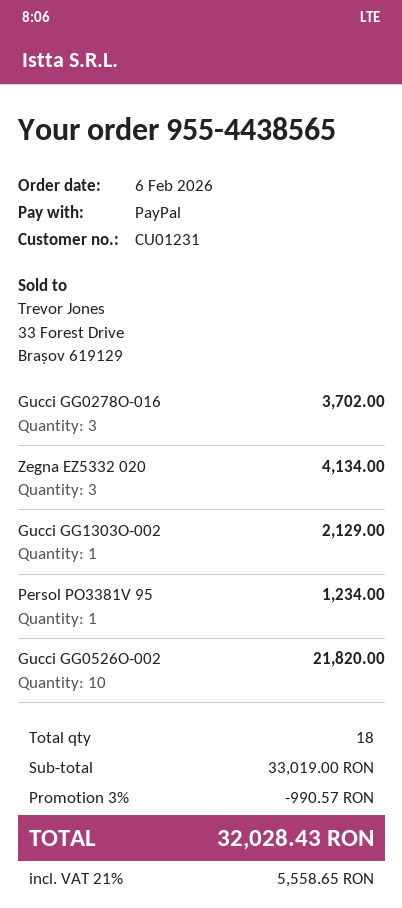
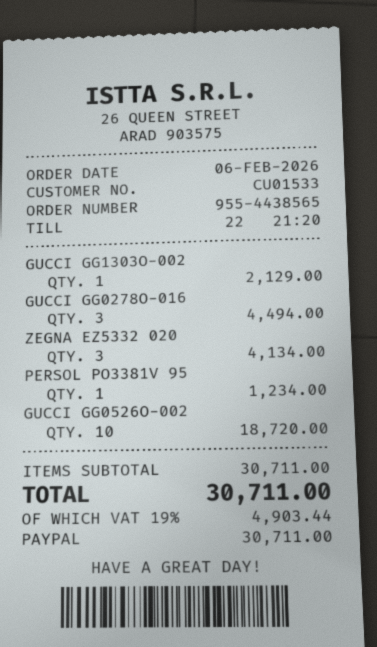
customer number: CU01231 -> CU01533
Gucci GG0278O-016: 3 for 3702.00 -> 3 for 4494.00
Gucci GG0526O-002: 10 for 21820.00 -> 10 for 18720.00
subtotal: 33019.00 -> 30711.00
discount: 3% = 990.57 -> none
tax: 21% = 5558.65 -> 19% = 4903.44
total: 32028.43 -> 30711.00

